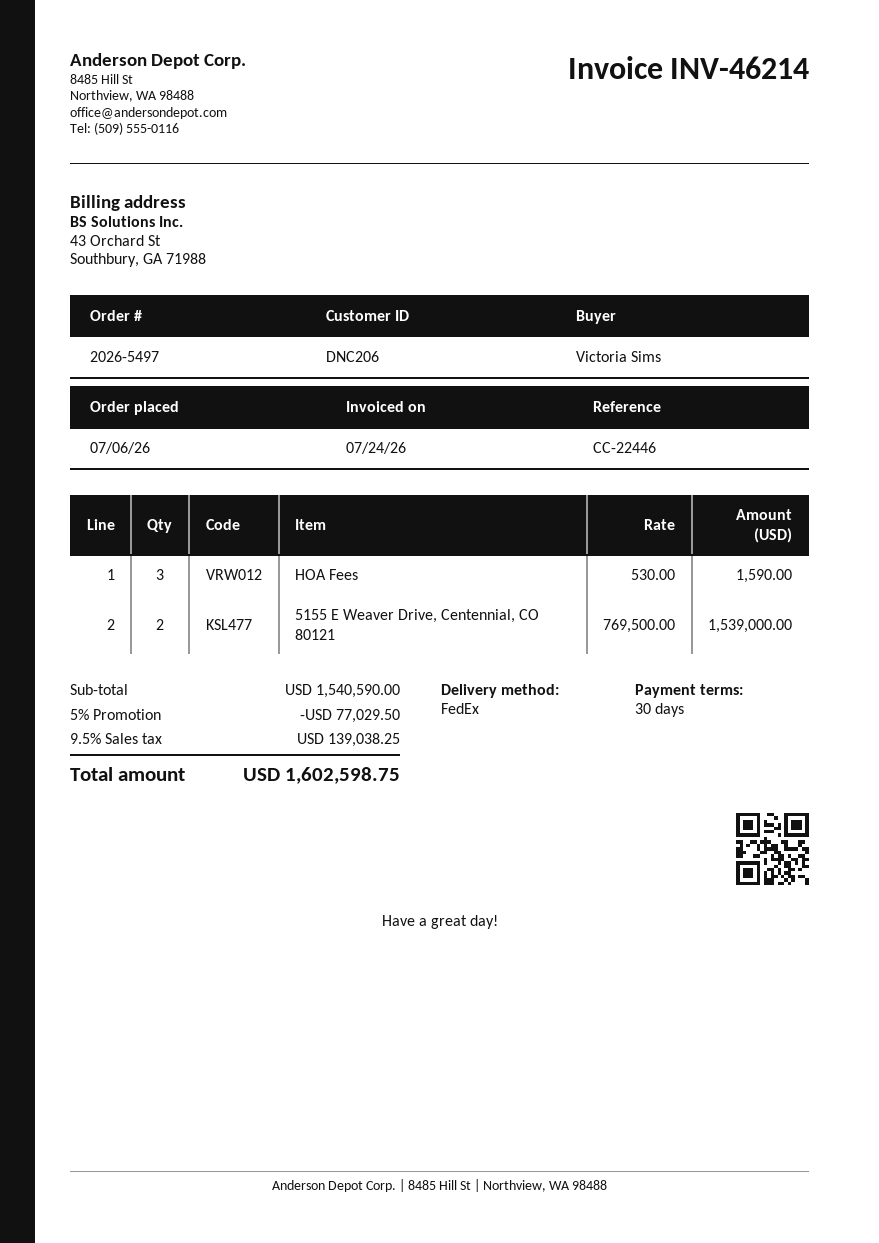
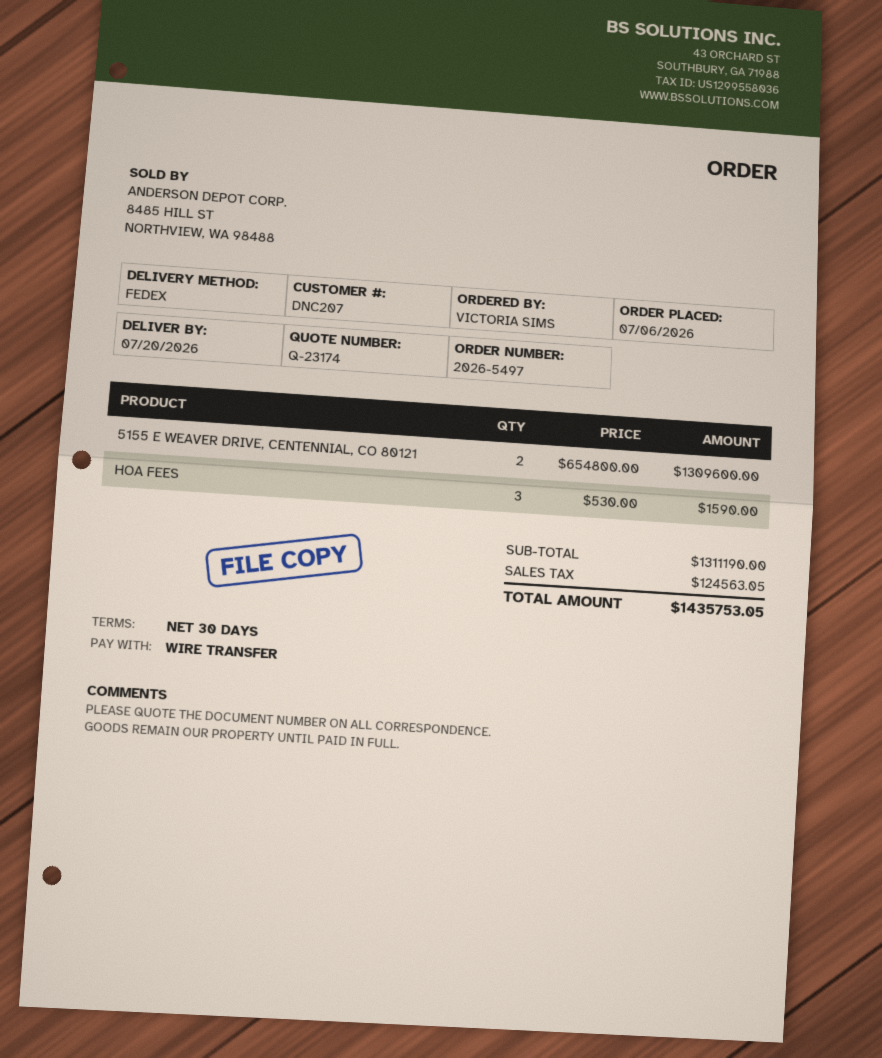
customer number: DNC206 -> DNC207
5155 E Weaver Drive, Centennial, CO 80121: 2 x 769500.00 = 1539000.00 -> 2 x 654800.00 = 1309600.00
subtotal: 1540590.00 -> 1311190.00
discount: 5% = 77029.50 -> none
tax: 139038.25 -> 124563.05
total: 1602598.75 -> 1435753.05

